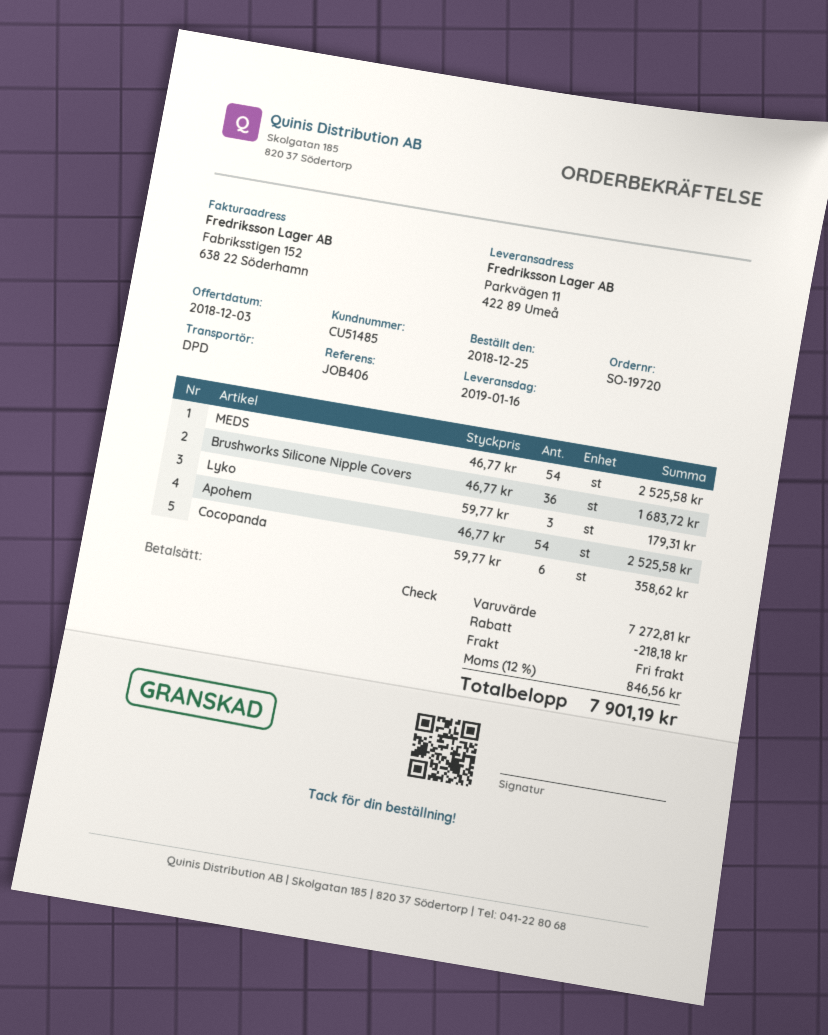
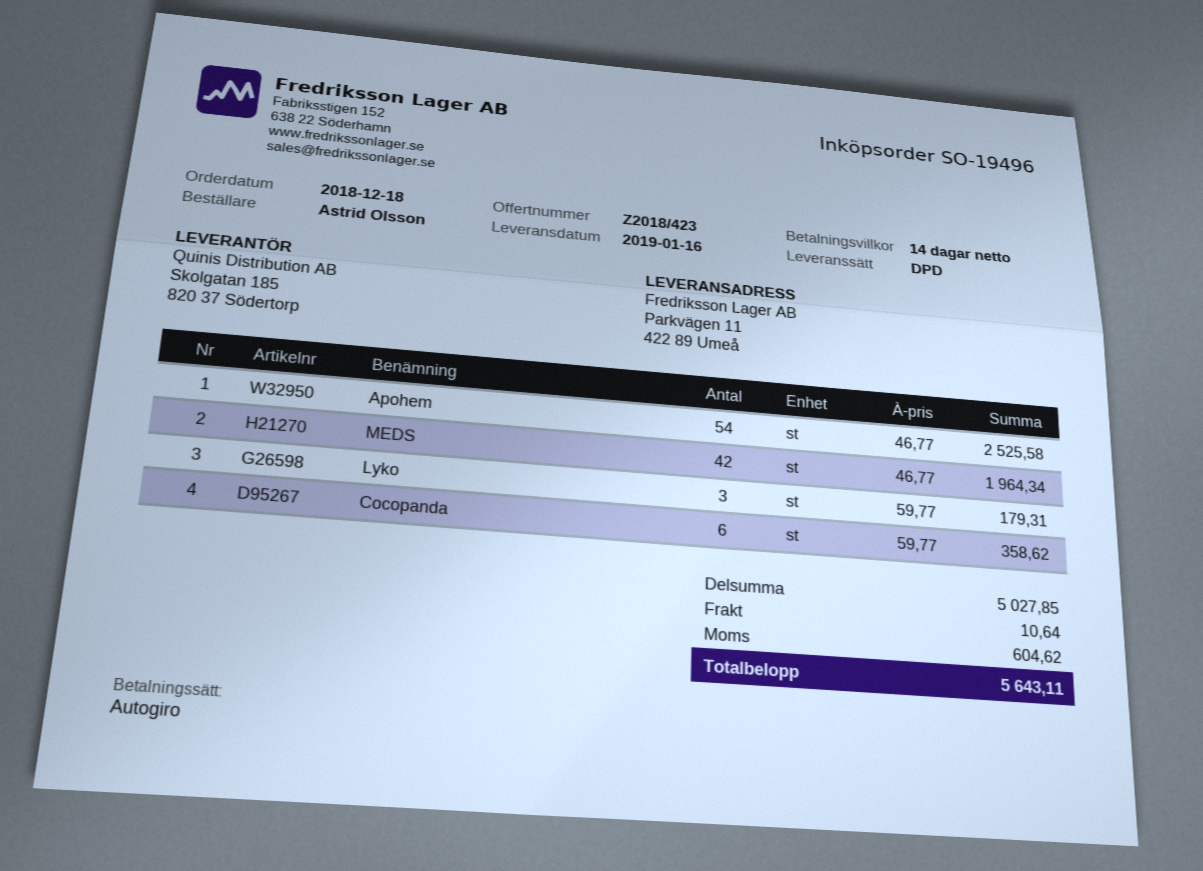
order number: SO-19720 -> SO-19496
order date: 2018-12-25 -> 2018-12-18
payment method: cheque -> direct debit
MEDS: 54 x 46.77 = 2525.58 -> 42 x 46.77 = 1964.34
Brushworks Silicone Nipple Covers: 36 x 46.77 = 1683.72 -> none
subtotal: 7272.81 -> 5027.85
discount: 218.18 -> none
shipping: 0.00 -> 10.64
tax: 846.56 -> 604.62
total: 7901.19 -> 5643.11

